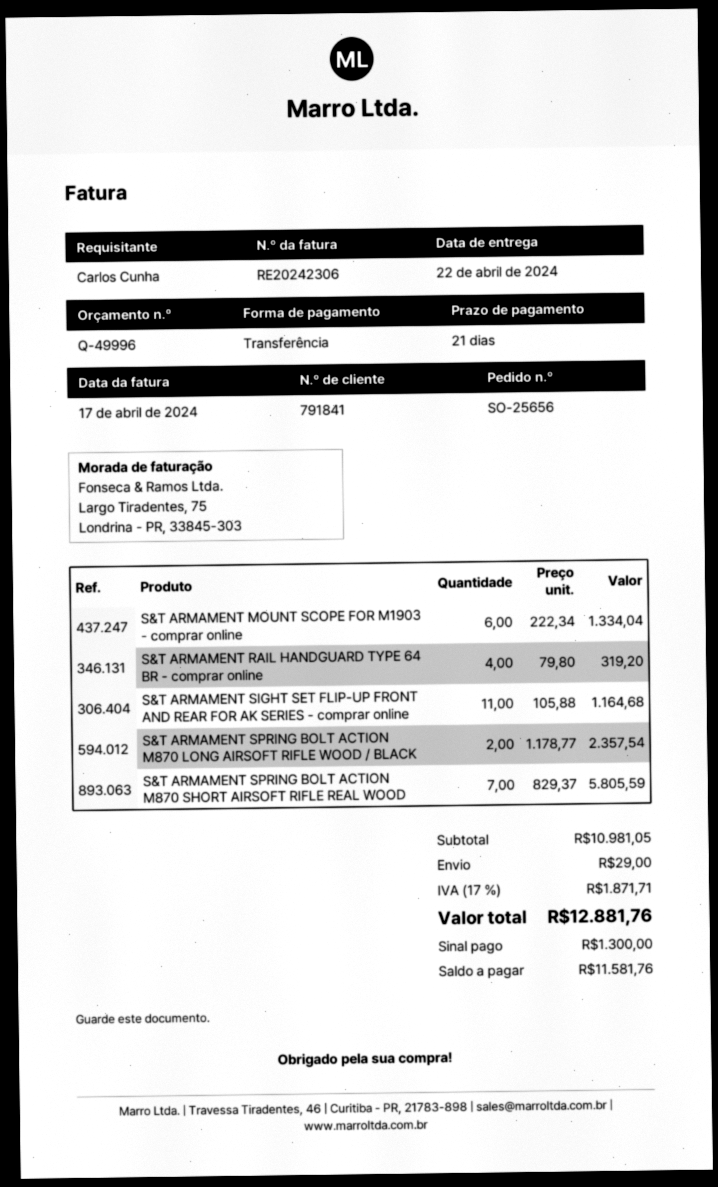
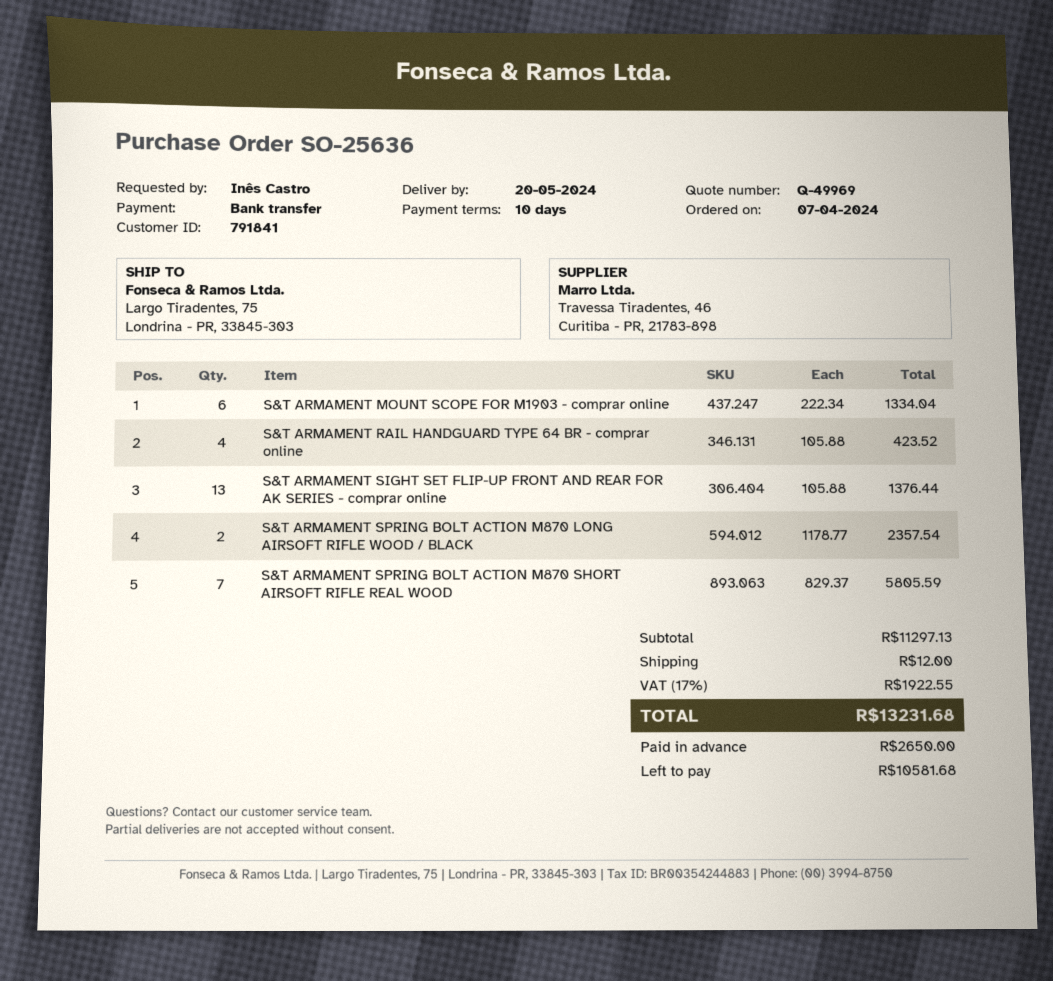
quote number: Q-49996 -> Q-49969
order number: SO-25656 -> SO-25636
delivery date: 2024-04-22 -> 2024-05-20
payment terms: 21 days -> 10 days
ordered by: Carlos Cunha -> Inês Castro
S&T ARMAMENT RAIL HANDGUARD TYPE 64 BR - comprar online: 4 x 79.80 = 319.20 -> 4 x 105.88 = 423.52
S&T ARMAMENT SIGHT SET FLIP-UP FRONT AND REAR FOR AK SERIES - comprar online: 11 x 105.88 = 1164.68 -> 13 x 105.88 = 1376.44
subtotal: 10981.05 -> 11297.13
shipping: 29.00 -> 12.00
tax: 17% = 1871.71 -> 17% = 1922.55
total: 12881.76 -> 13231.68
deposit: 1300.00 -> 2650.00
balance: 11581.76 -> 10581.68

